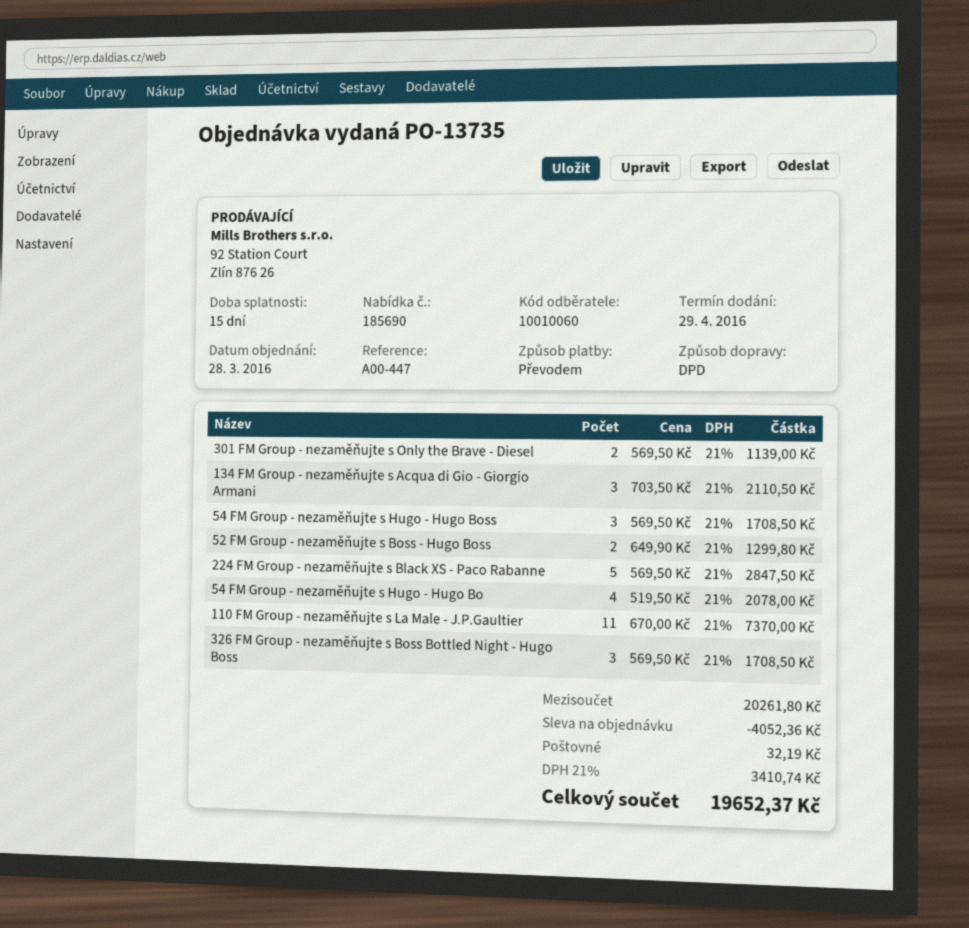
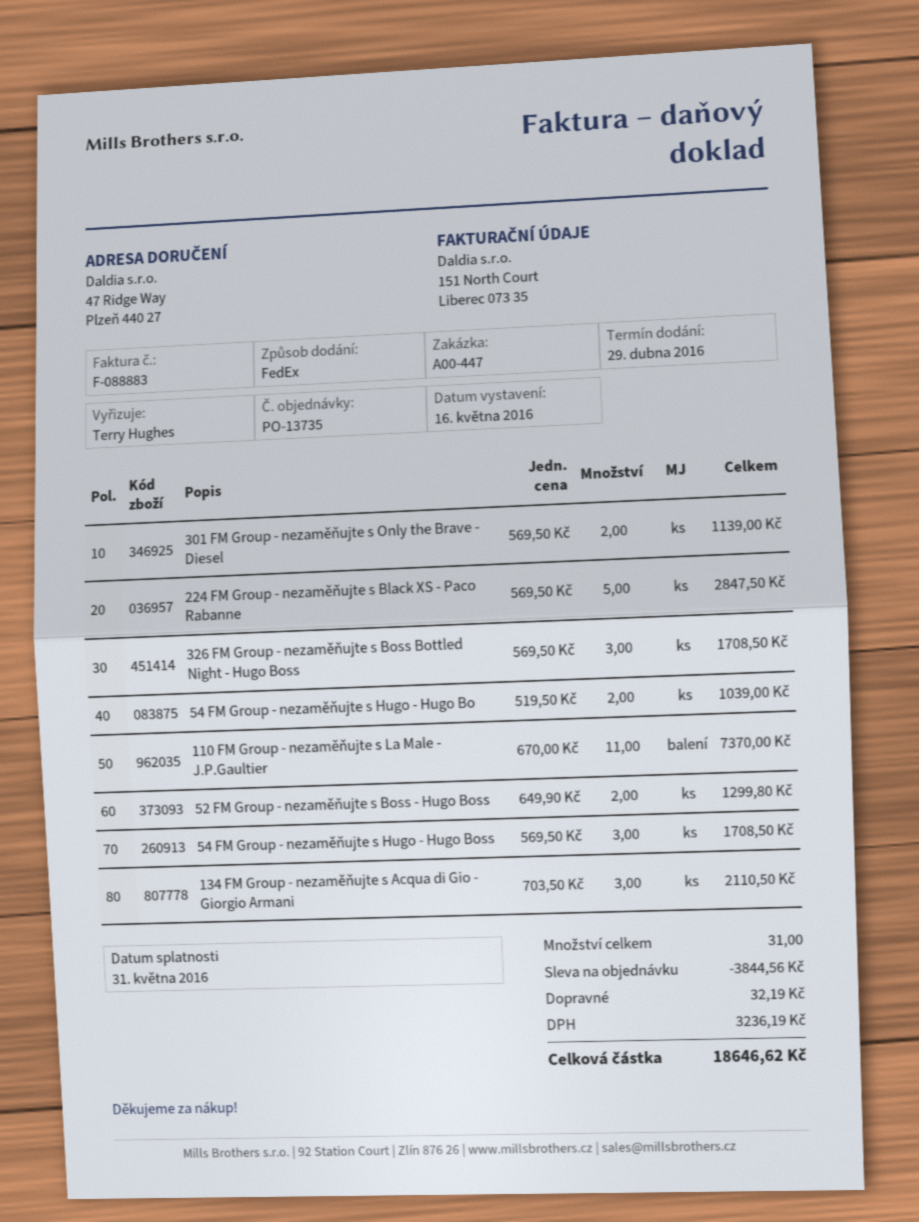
shipping method: DPD -> FedEx
54 FM Group - nezaměňujte s Hugo - Hugo Bo: 4 x 519.50 = 2078.00 -> 2 x 519.50 = 1039.00
discount: 4052.36 -> 3844.56
tax: 3410.74 -> 3236.19
total: 19652.37 -> 18646.62

